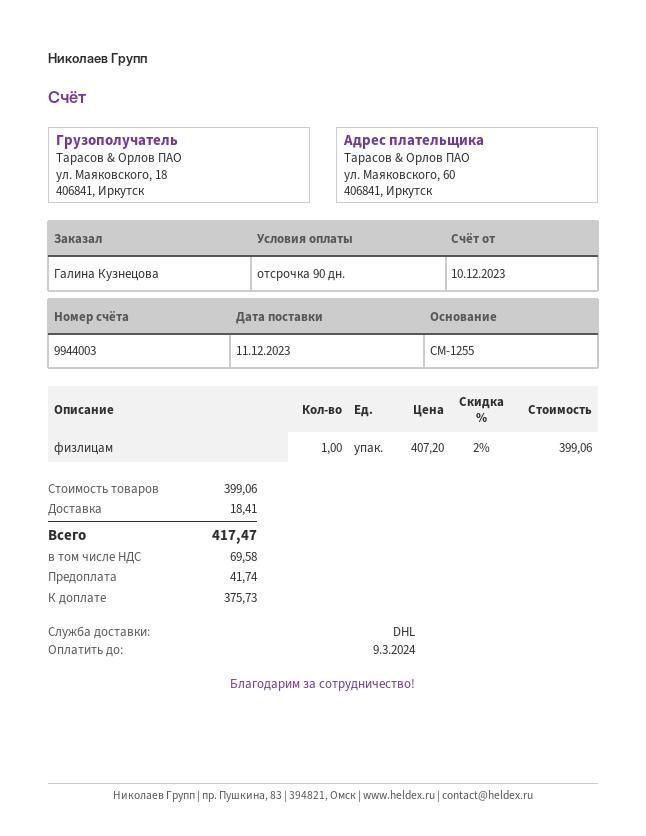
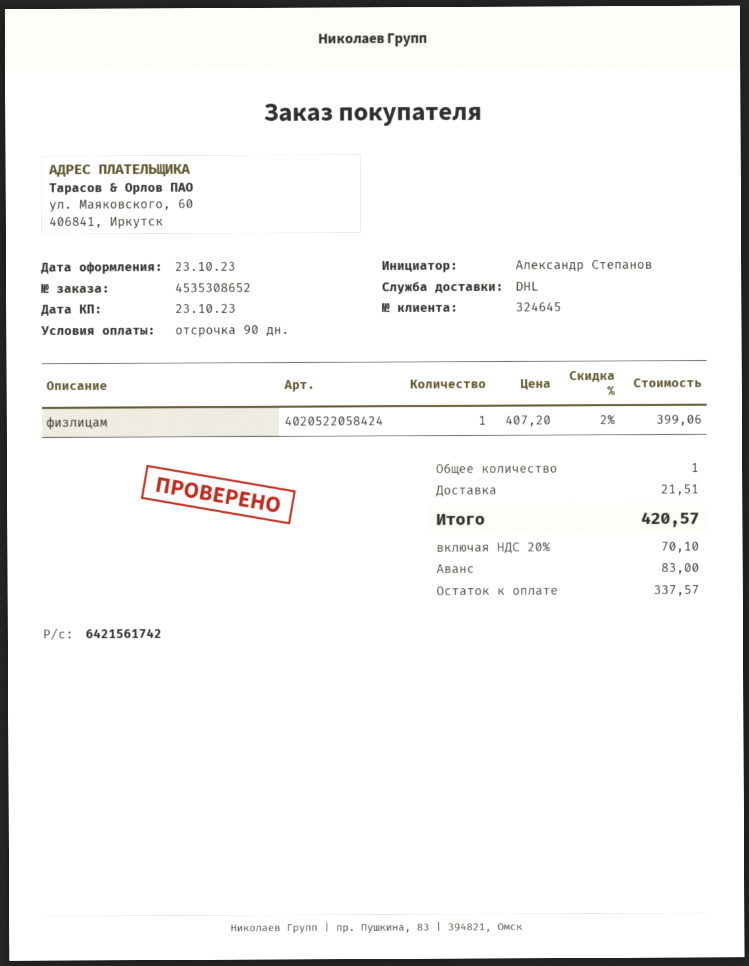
ordered by: Галина Кузнецова -> Александр Степанов
shipping: 18.41 -> 21.51
tax: 69.58 -> 70.10
total: 417.47 -> 420.57
deposit: 41.74 -> 83.00
balance: 375.73 -> 337.57

